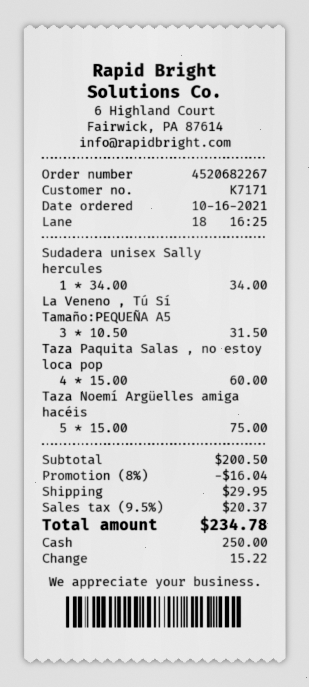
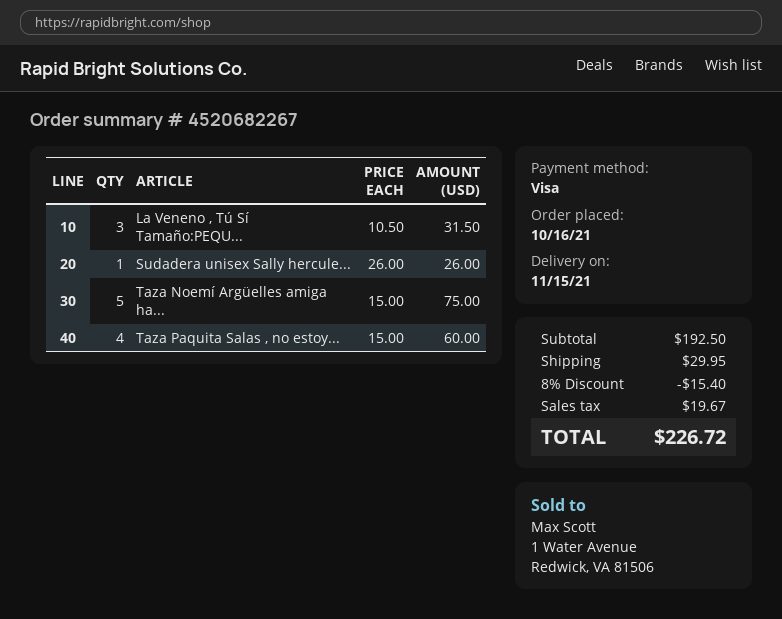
payment method: cash -> Visa
Sudadera unisex Sally hercules: 1 x 34.00 = 34.00 -> 1 x 26.00 = 26.00
subtotal: 200.50 -> 192.50
discount: 8% = 16.04 -> 8% = 15.40
tax: 20.37 -> 19.67
total: 234.78 -> 226.72

